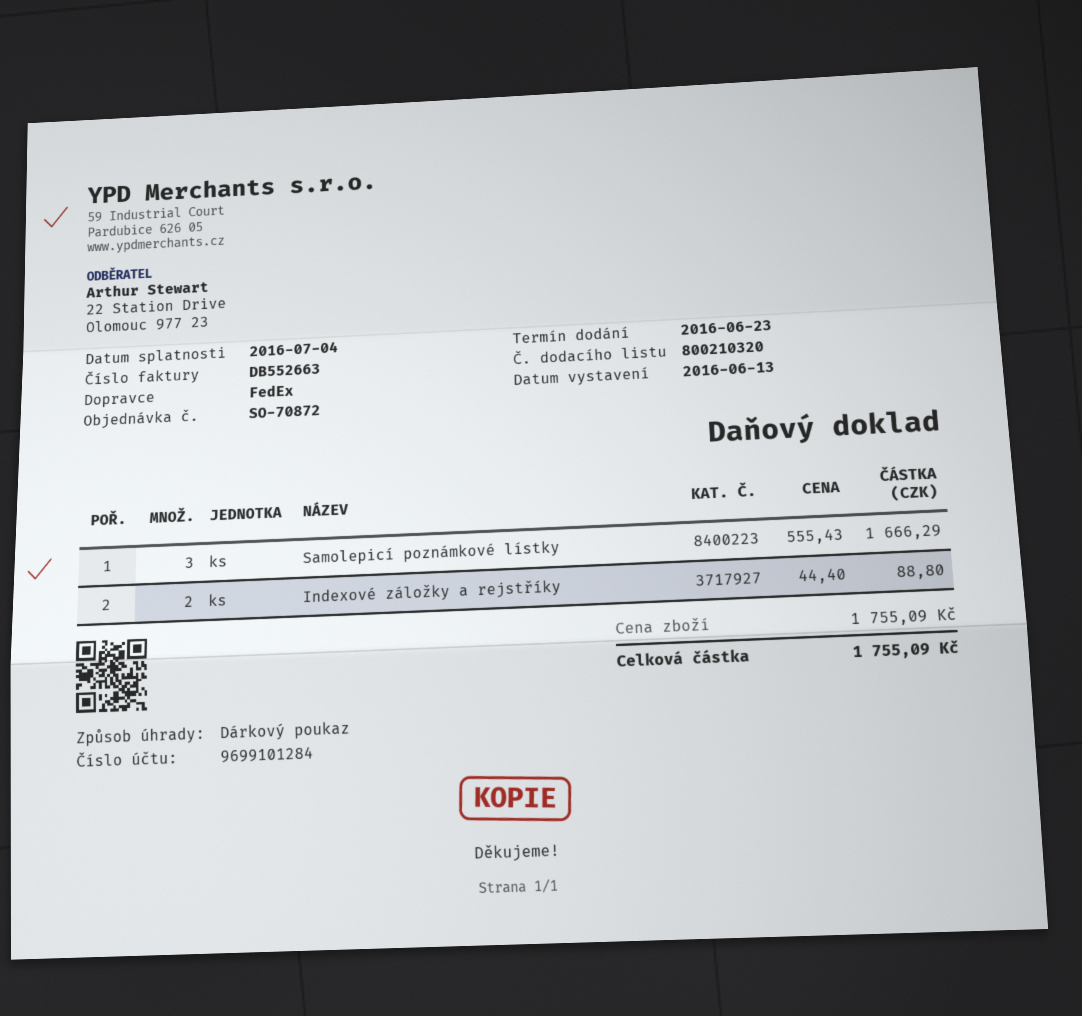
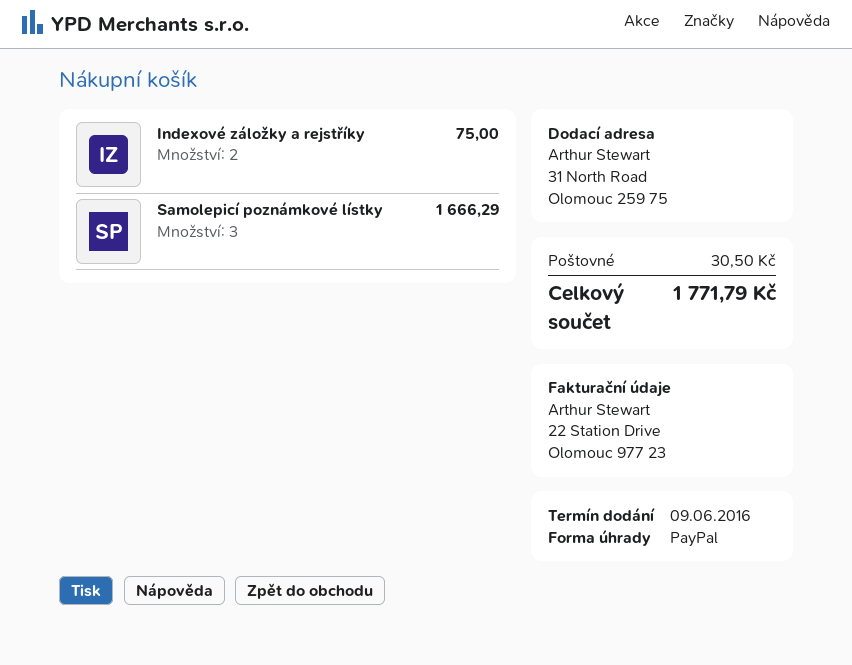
delivery date: 2016-06-23 -> 2016-06-09
payment method: gift card -> PayPal
Indexové záložky a rejstříky: 2 for 88.80 -> 2 for 75.00
shipping: none -> 30.50
total: 1755.09 -> 1771.79

